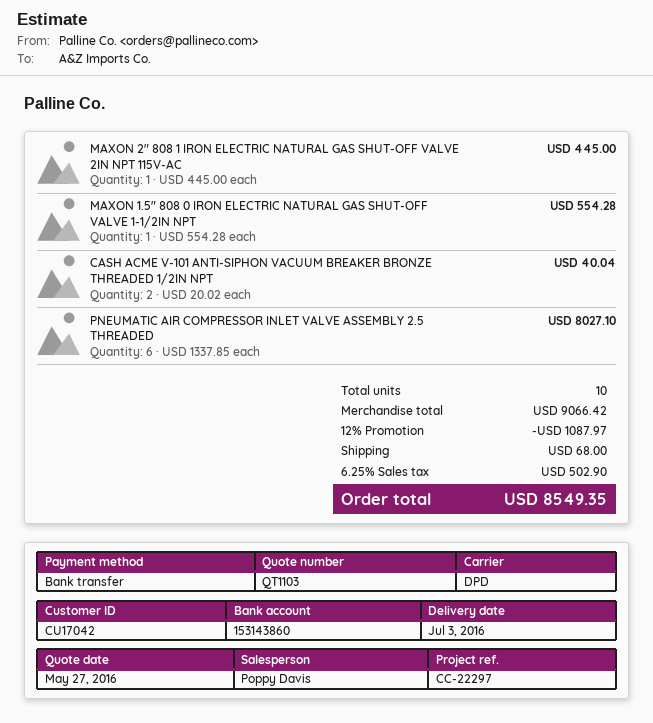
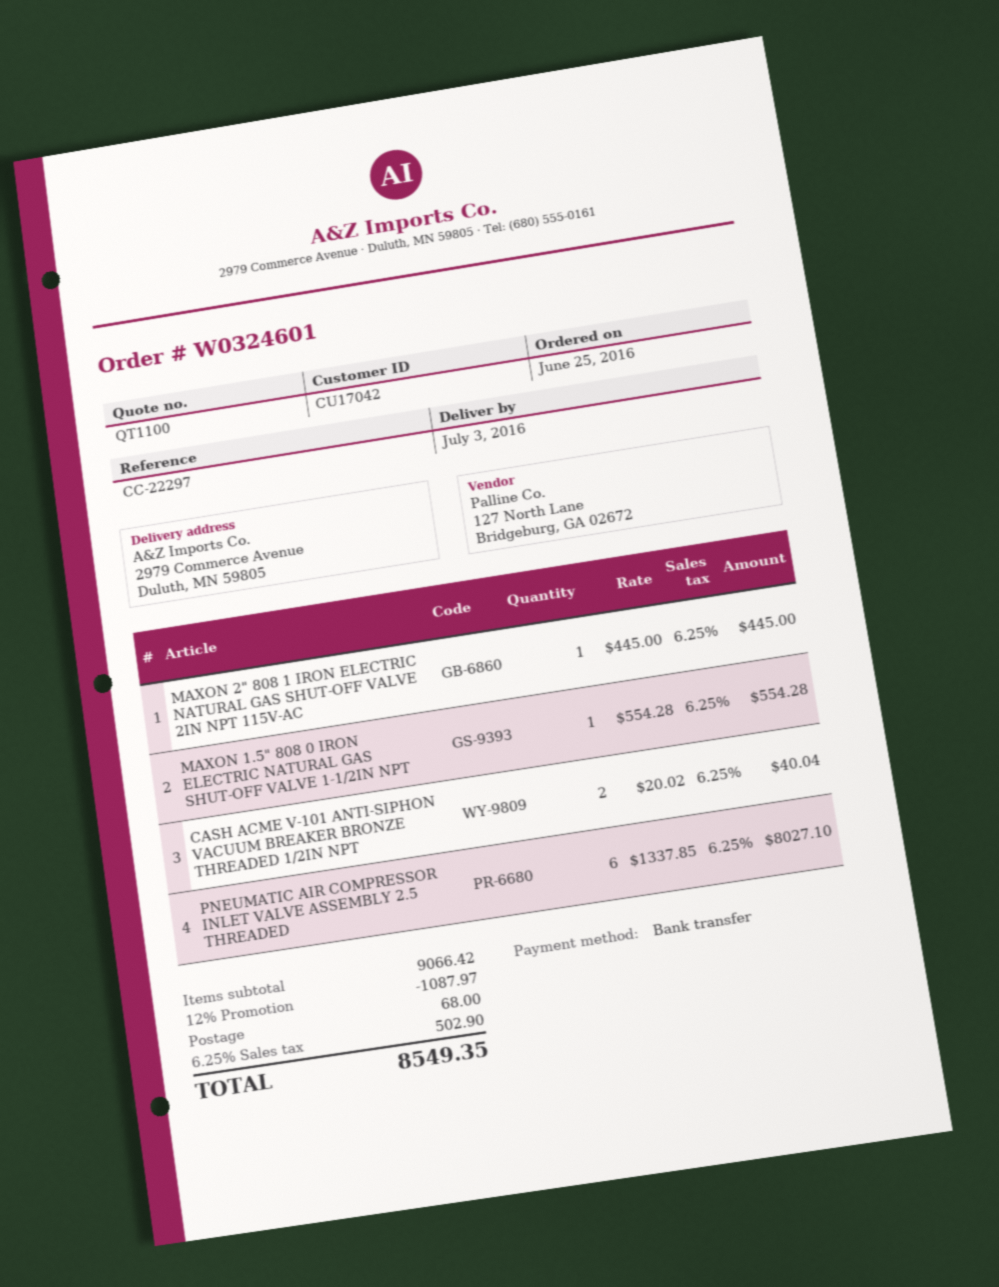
quote number: QT1103 -> QT1100

